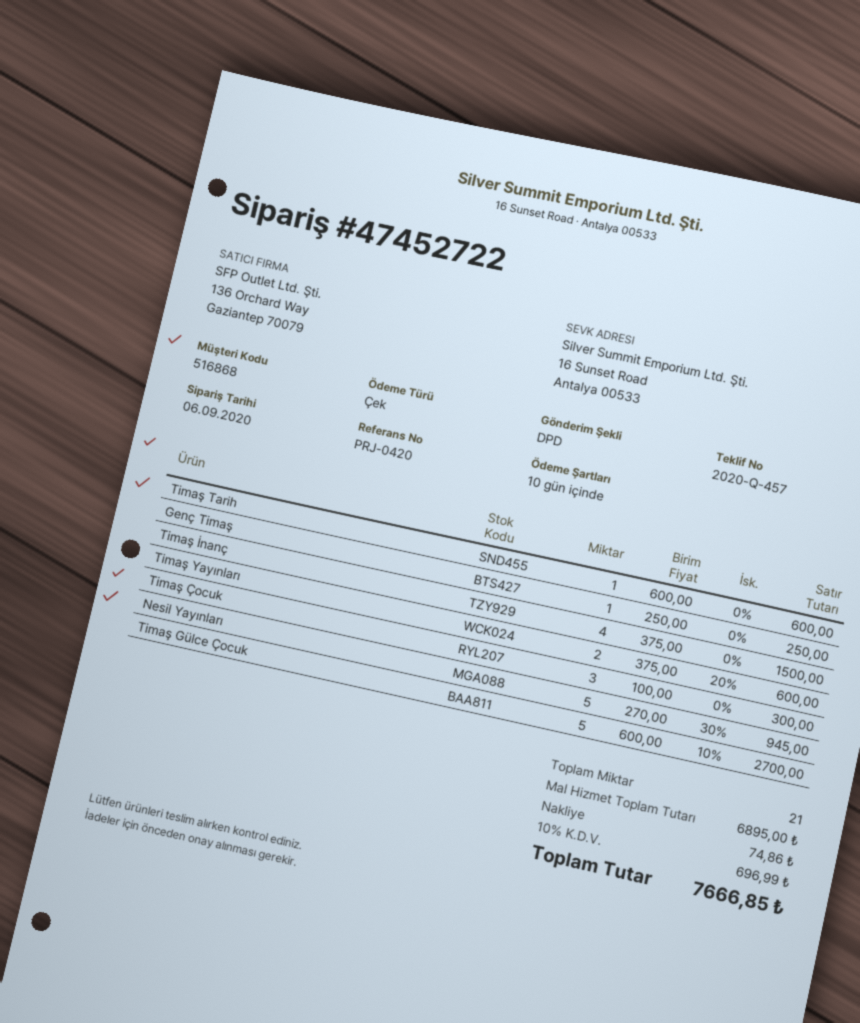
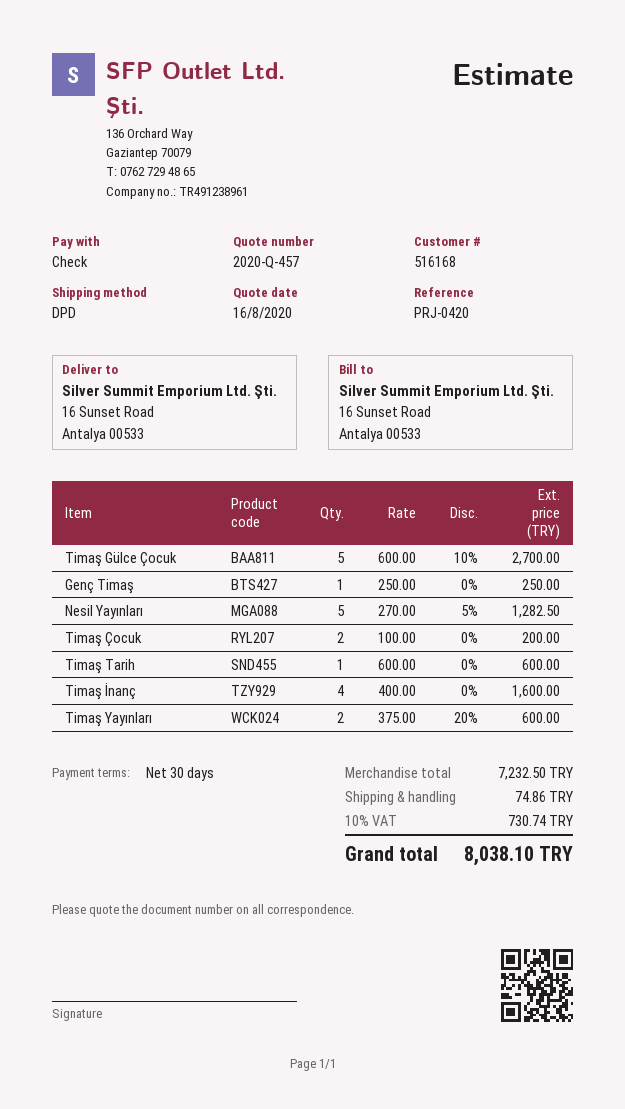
payment terms: 10 days -> 30 days
customer number: 516868 -> 516168
Timaş İnanç: 4 x 375.00 = 1500.00 -> 4 x 400.00 = 1600.00
Timaş Çocuk: 3 x 100.00 = 300.00 -> 2 x 100.00 = 200.00
Nesil Yayınları: 5 x 270.00 - 30% = 945.00 -> 5 x 270.00 - 5% = 1282.50
subtotal: 6895.00 -> 7232.50
tax: 10% = 696.99 -> 10% = 730.74
total: 7666.85 -> 8038.10

